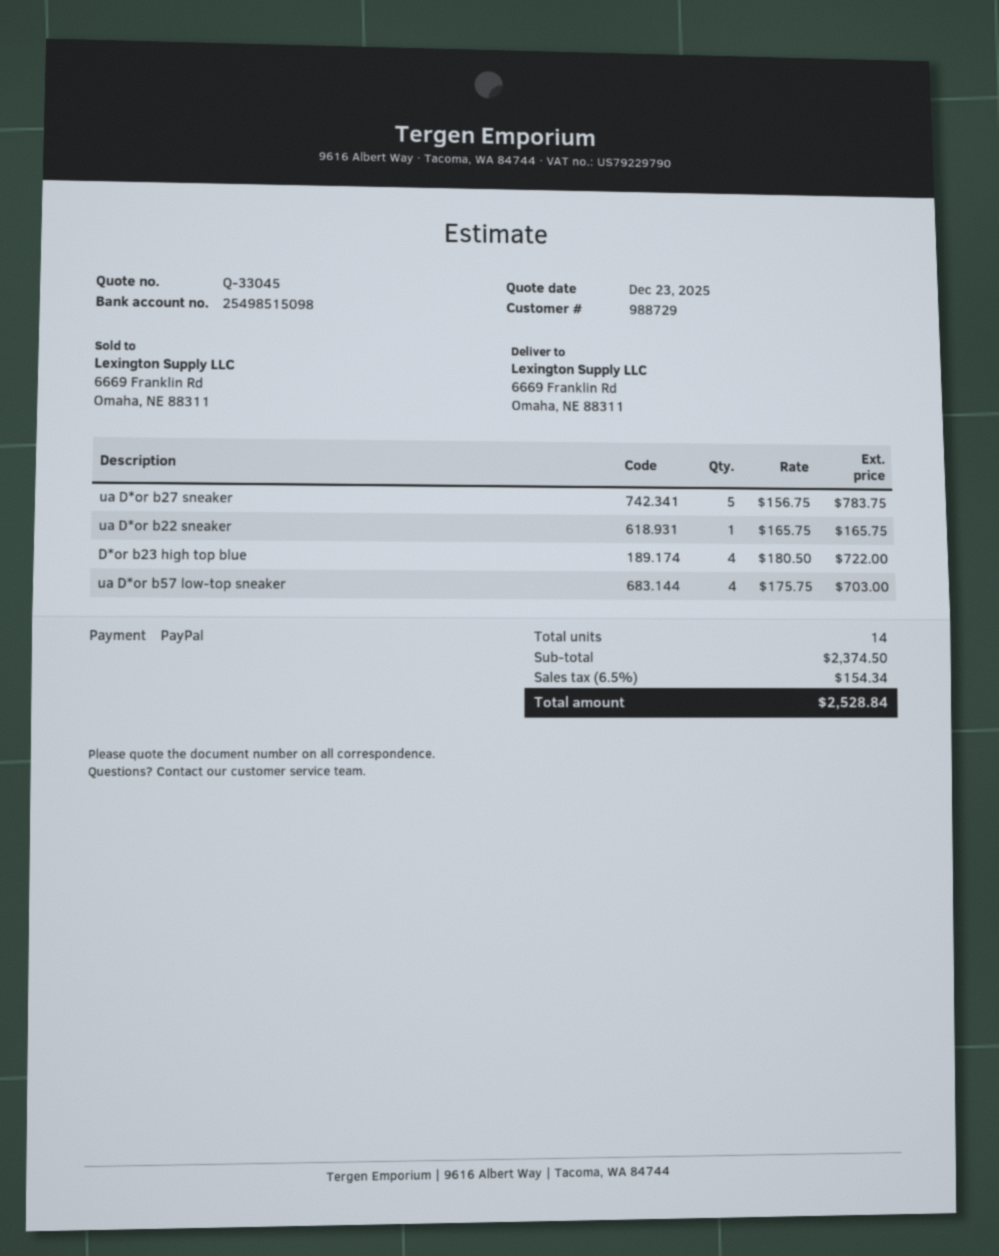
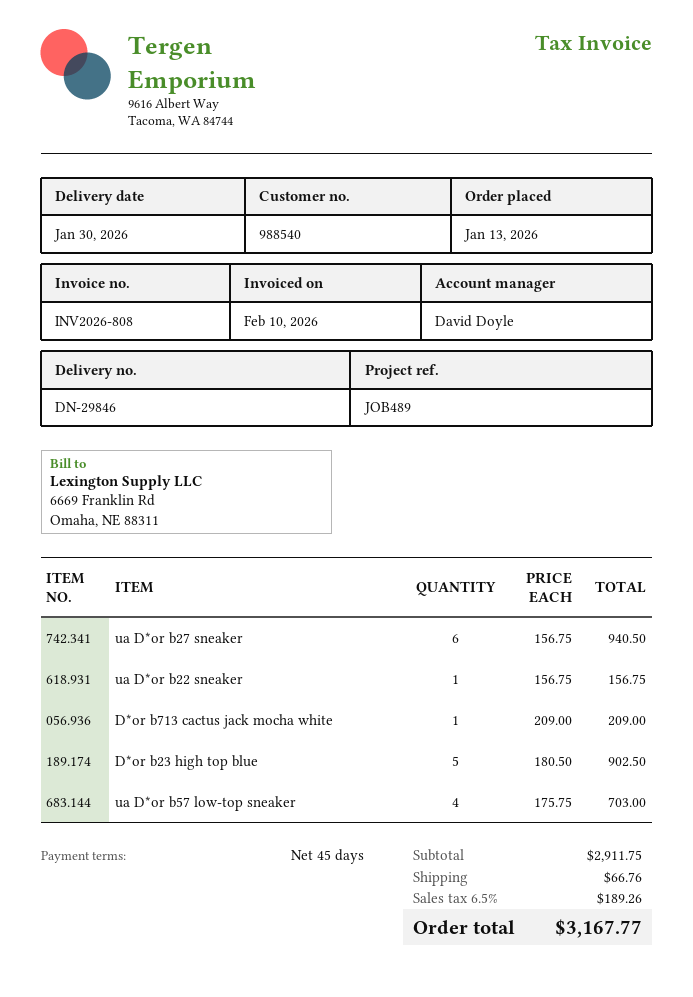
customer number: 988729 -> 988540
ua D*or b27 sneaker: 5 x 156.75 = 783.75 -> 6 x 156.75 = 940.50
ua D*or b22 sneaker: 1 x 165.75 = 165.75 -> 1 x 156.75 = 156.75
D*or b23 high top blue: 4 x 180.50 = 722.00 -> 5 x 180.50 = 902.50
D*or b713 cactus jack mocha white: none -> 1 x 209.00 = 209.00
subtotal: 2374.50 -> 2911.75
shipping: none -> 66.76
tax: 6.5% = 154.34 -> 6.5% = 189.26
total: 2528.84 -> 3167.77

